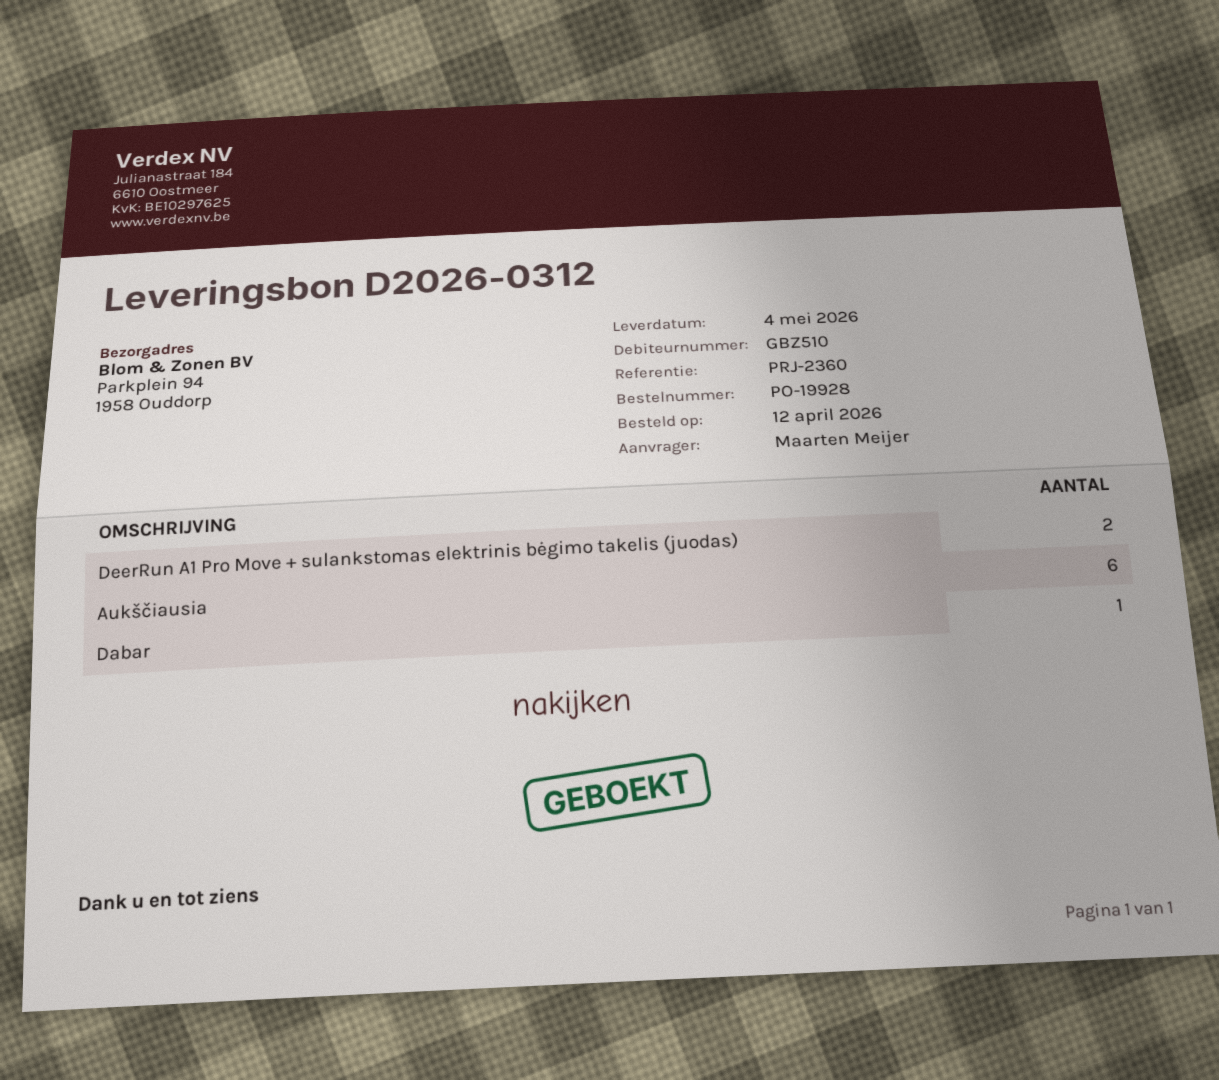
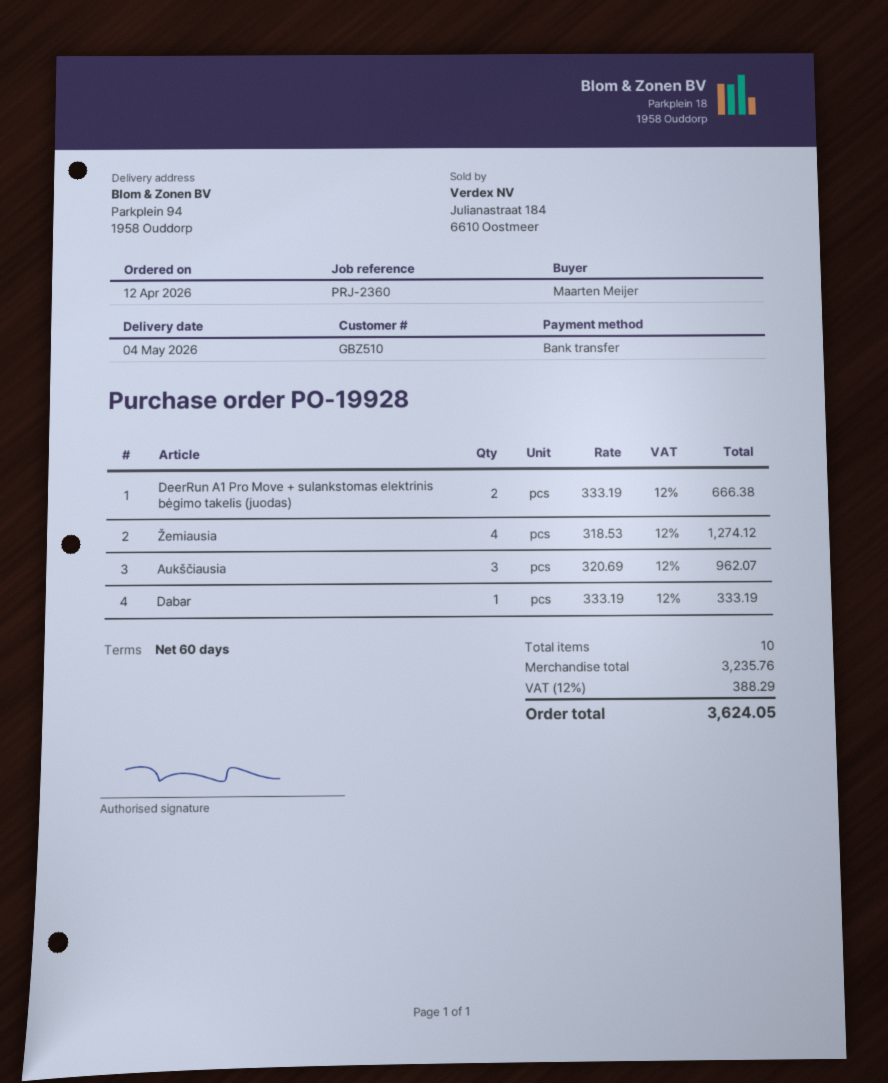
Aukščiausia: 6 -> 3
Žemiausia: none -> 4

